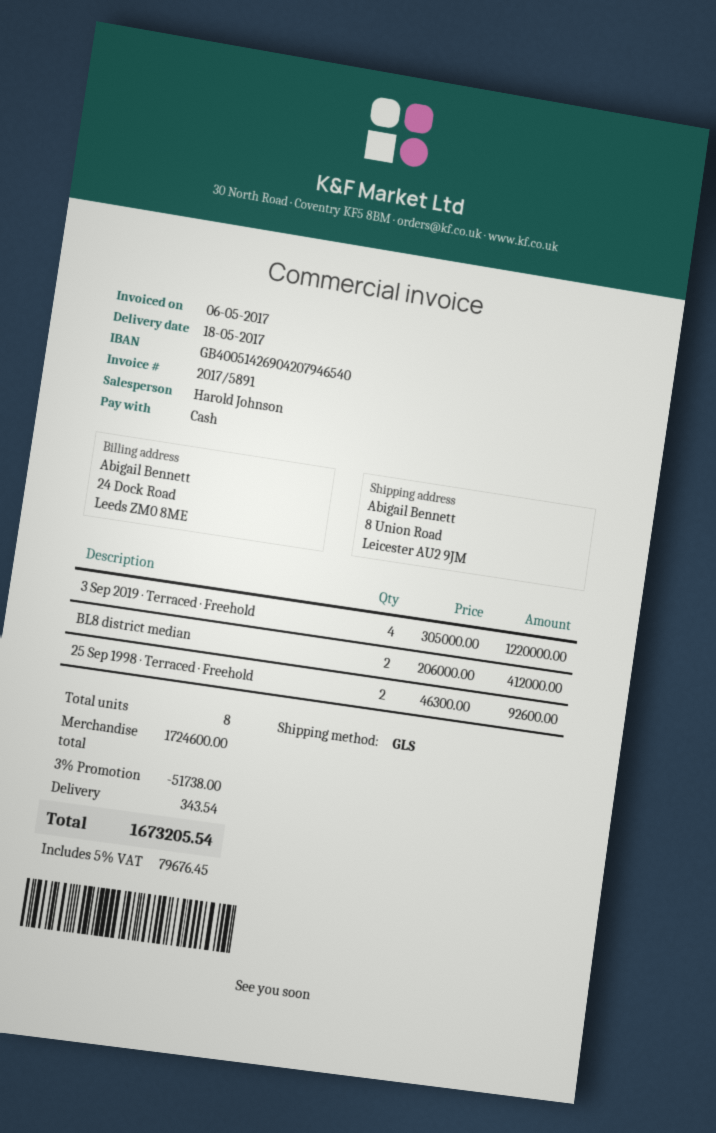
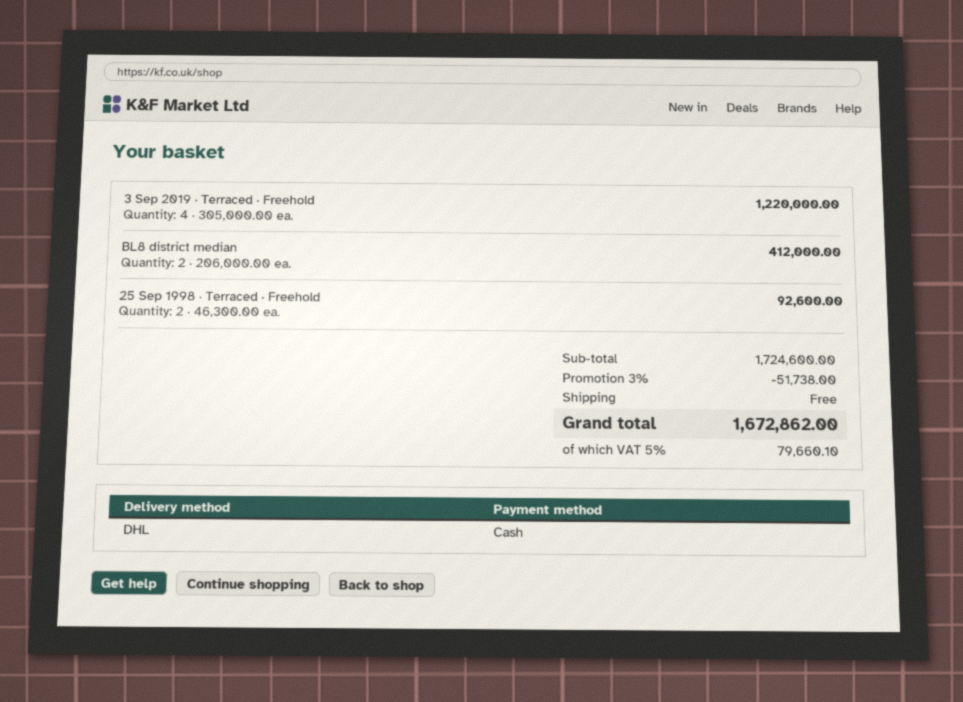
shipping method: GLS -> DHL
shipping: 343.54 -> 0.00
tax: 5% = 79676.45 -> 5% = 79660.10
total: 1673205.54 -> 1672862.00

